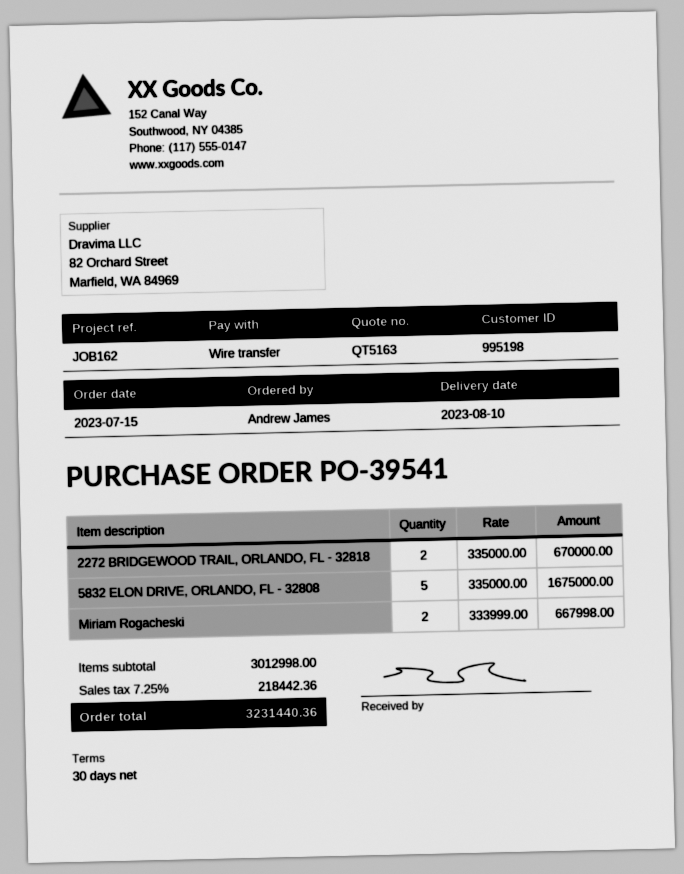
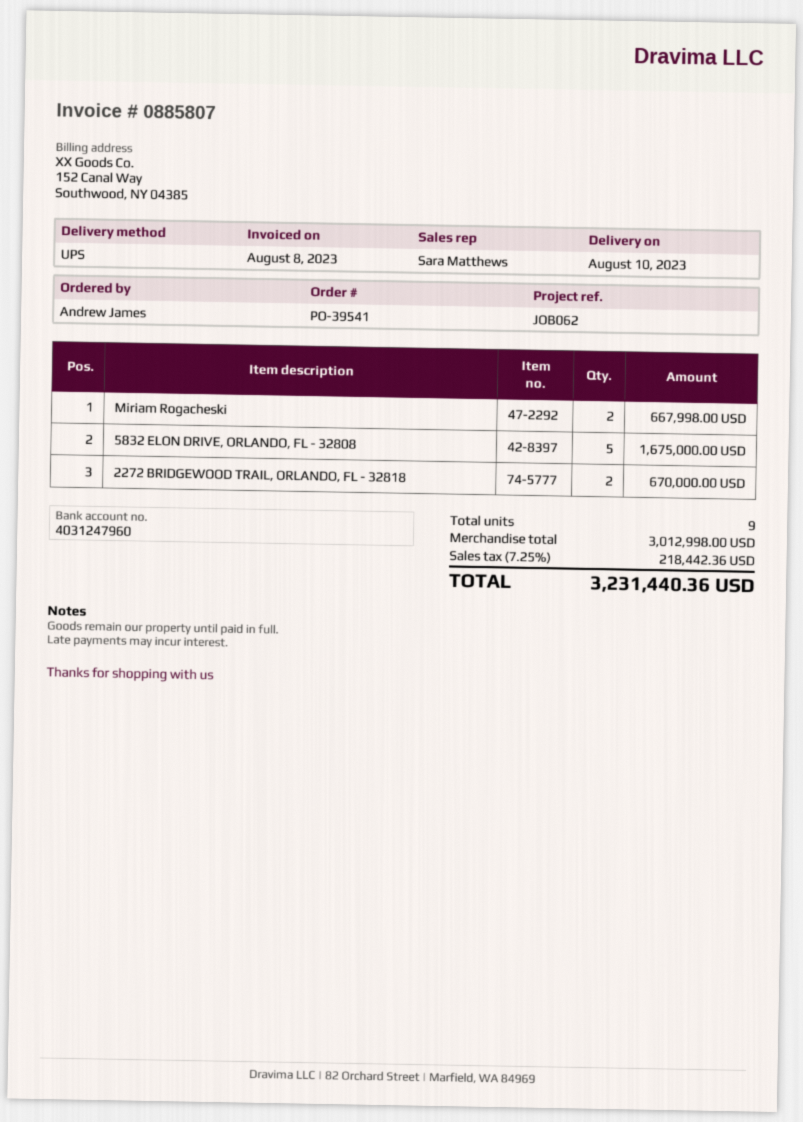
reference: JOB162 -> JOB062

